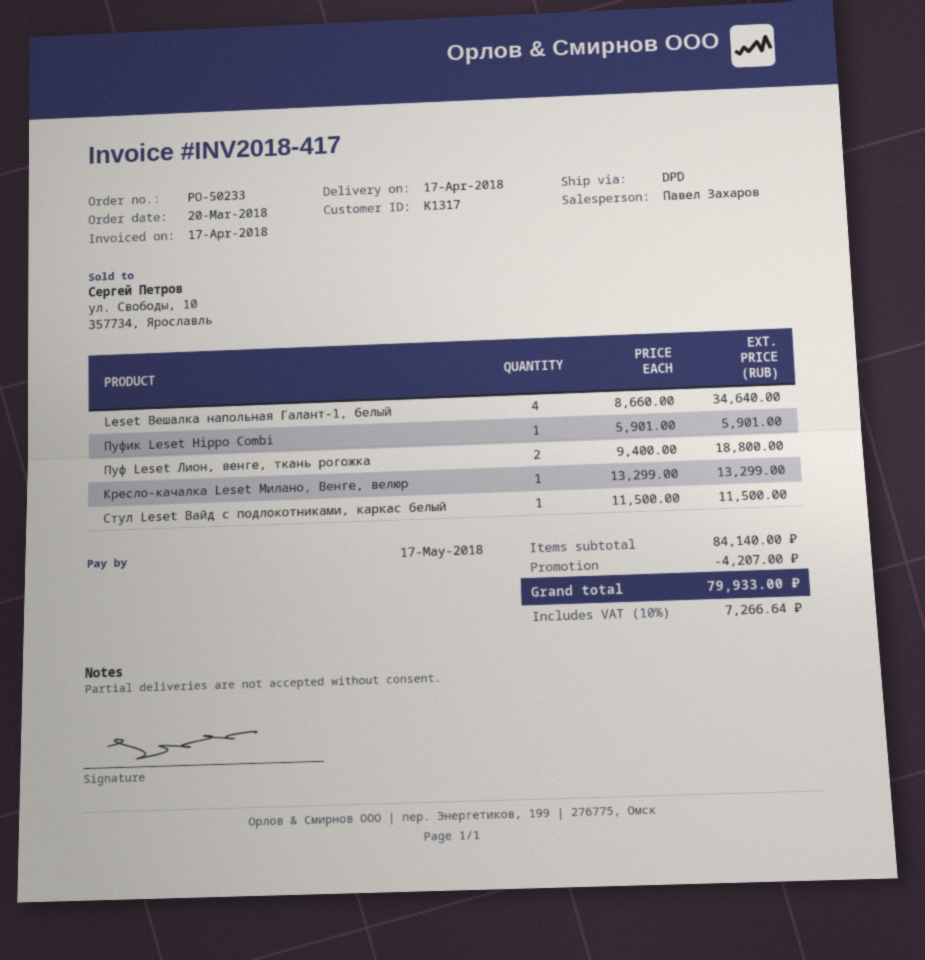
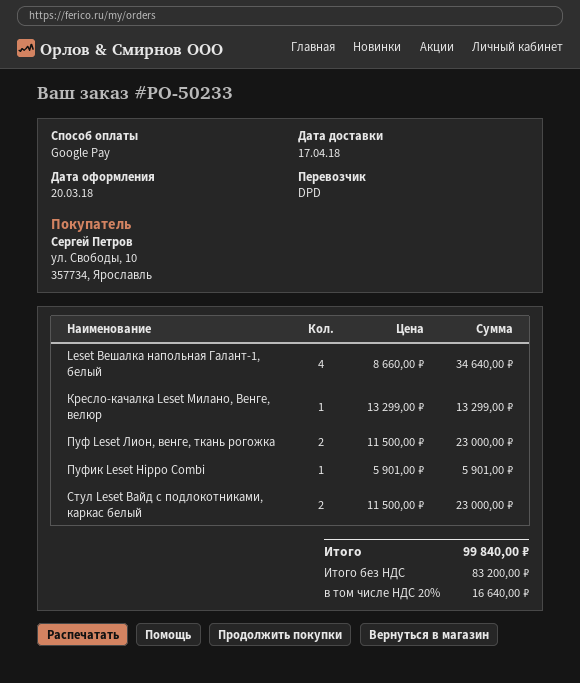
Пуф Leset Лион, венге, ткань рогожка: 2 x 9400.00 = 18800.00 -> 2 x 11500.00 = 23000.00
Стул Leset Вайд с подлокотниками, каркас белый: 1 x 11500.00 = 11500.00 -> 2 x 11500.00 = 23000.00
discount: 4207.00 -> none
tax: 10% = 7266.64 -> 20% = 16640.00
total: 79933.00 -> 99840.00

